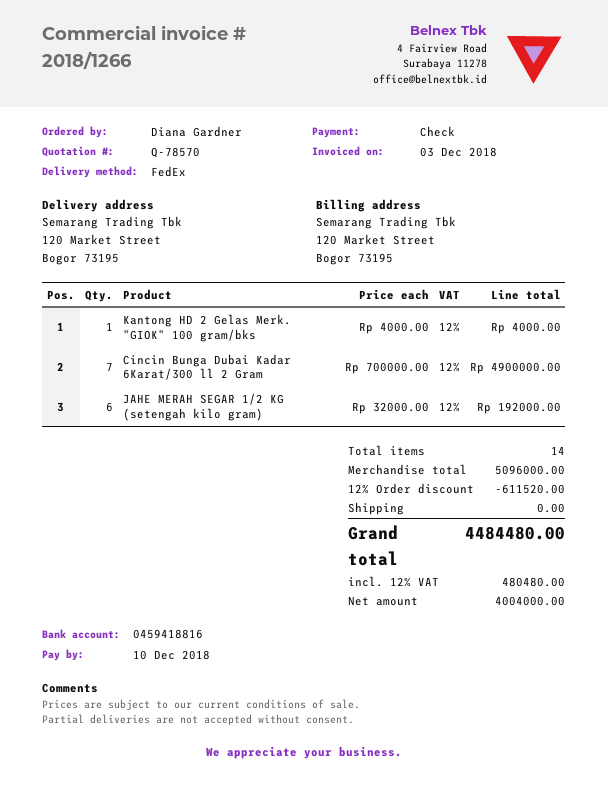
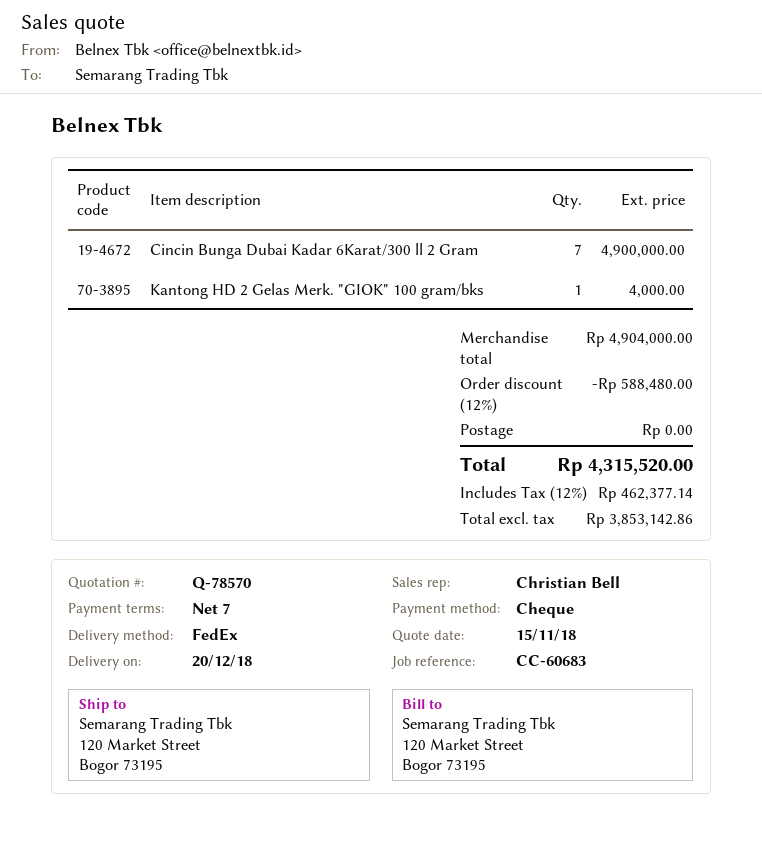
JAHE MERAH SEGAR 1/2 KG (setengah kilo gram): 6 for 192000.00 -> none
subtotal: 5096000.00 -> 4904000.00
discount: 12% = 611520.00 -> 12% = 588480.00
net: 4004000.00 -> 3853142.86
tax: 12% = 480480.00 -> 12% = 462377.14
total: 4484480.00 -> 4315520.00

